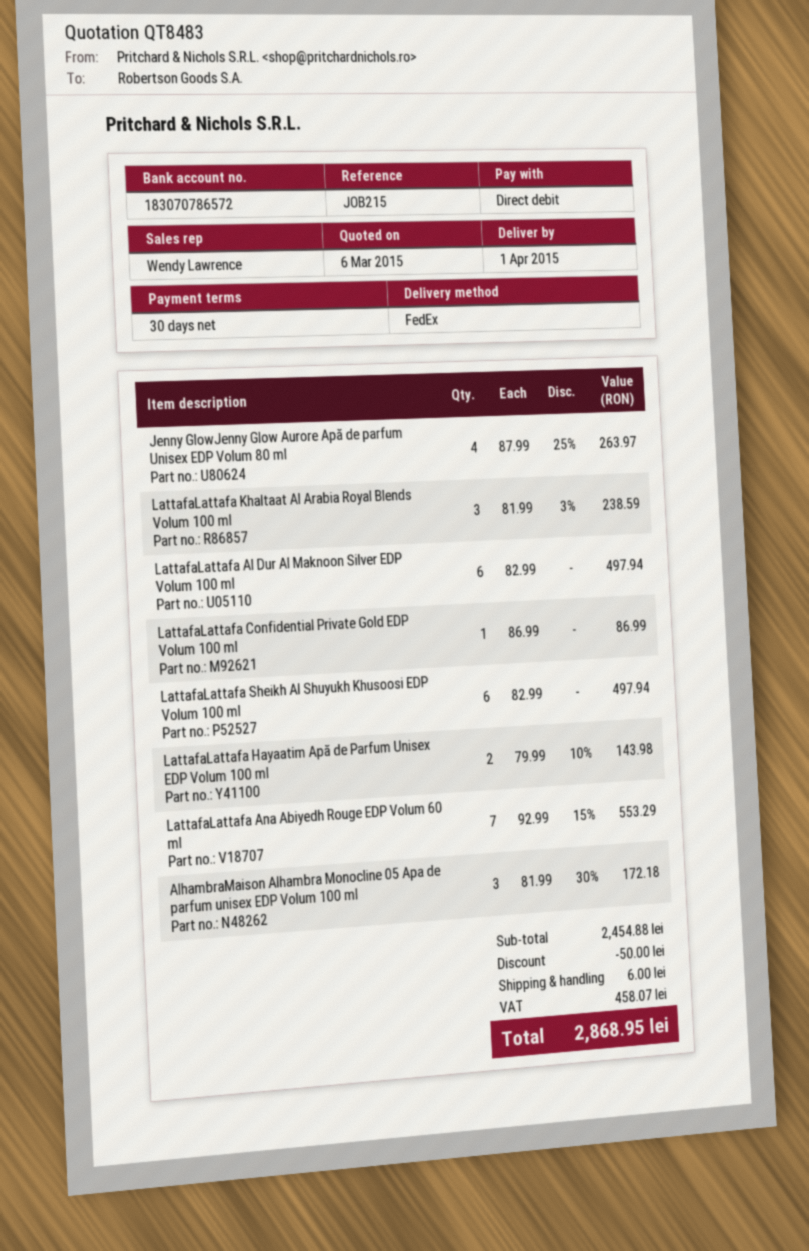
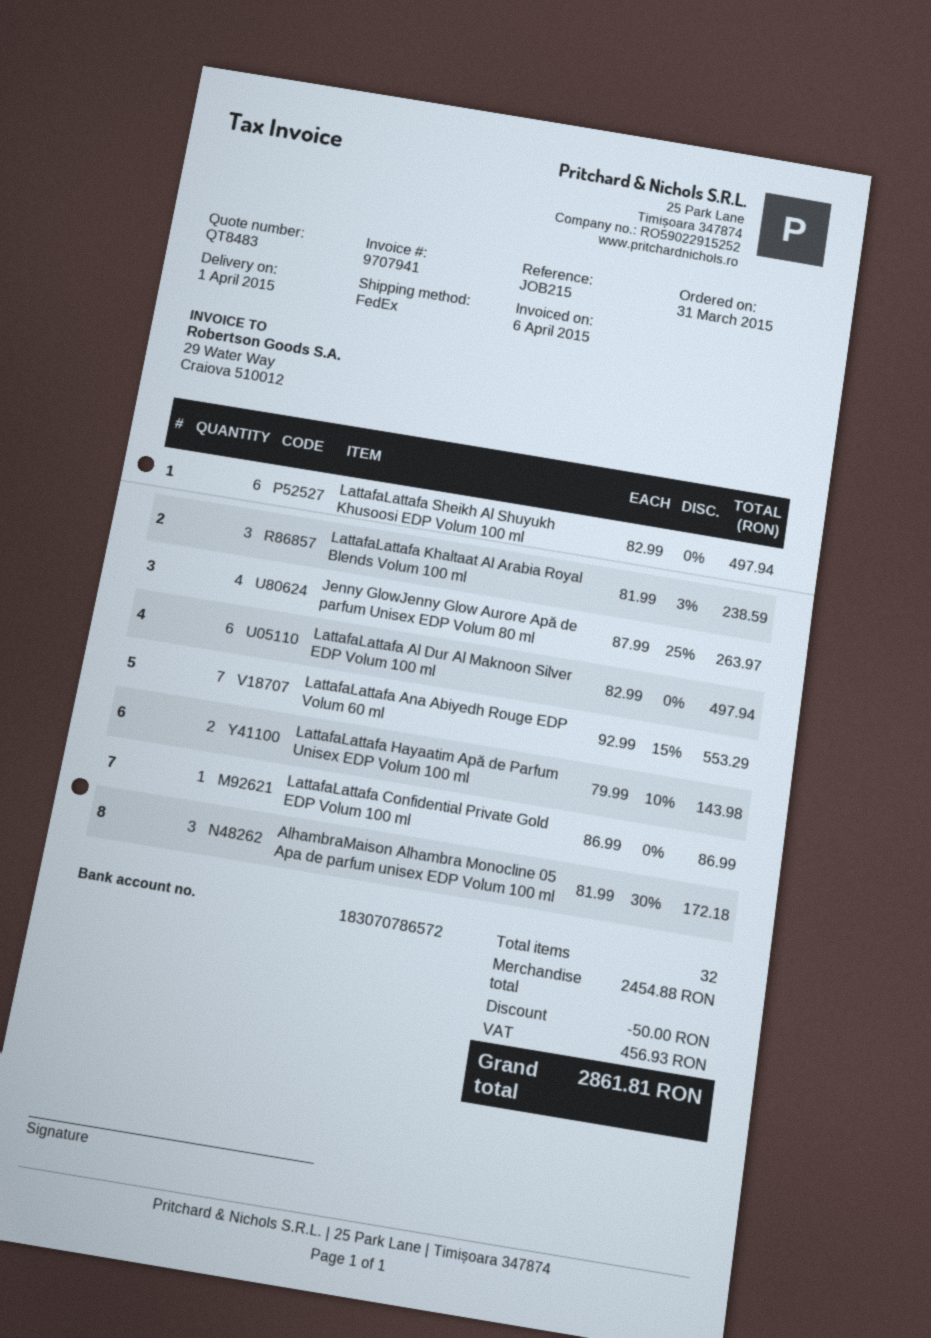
shipping: 6.00 -> none
tax: 458.07 -> 456.93
total: 2868.95 -> 2861.81

